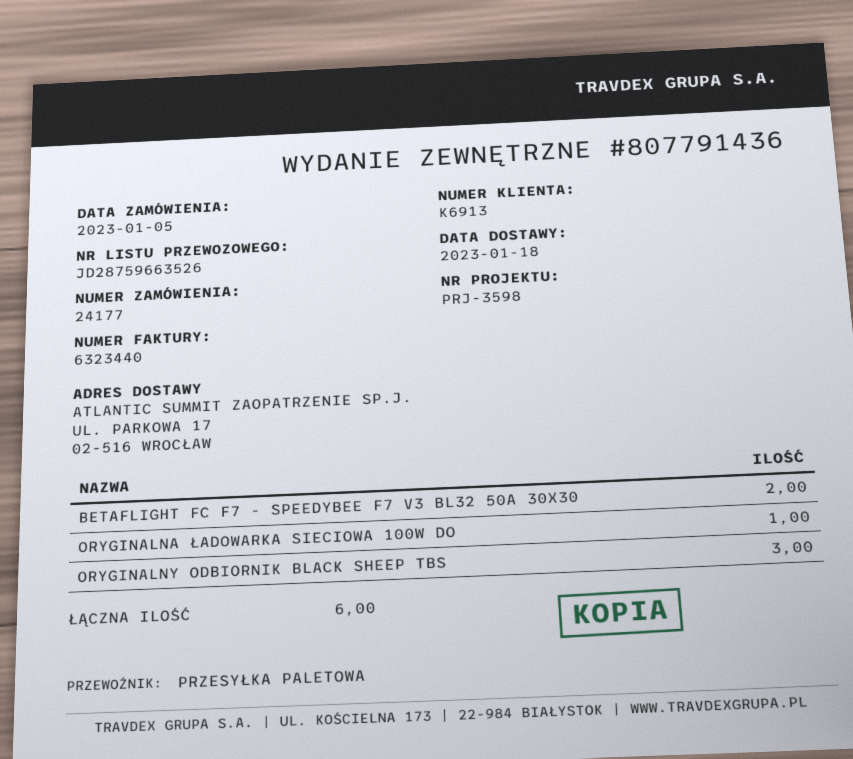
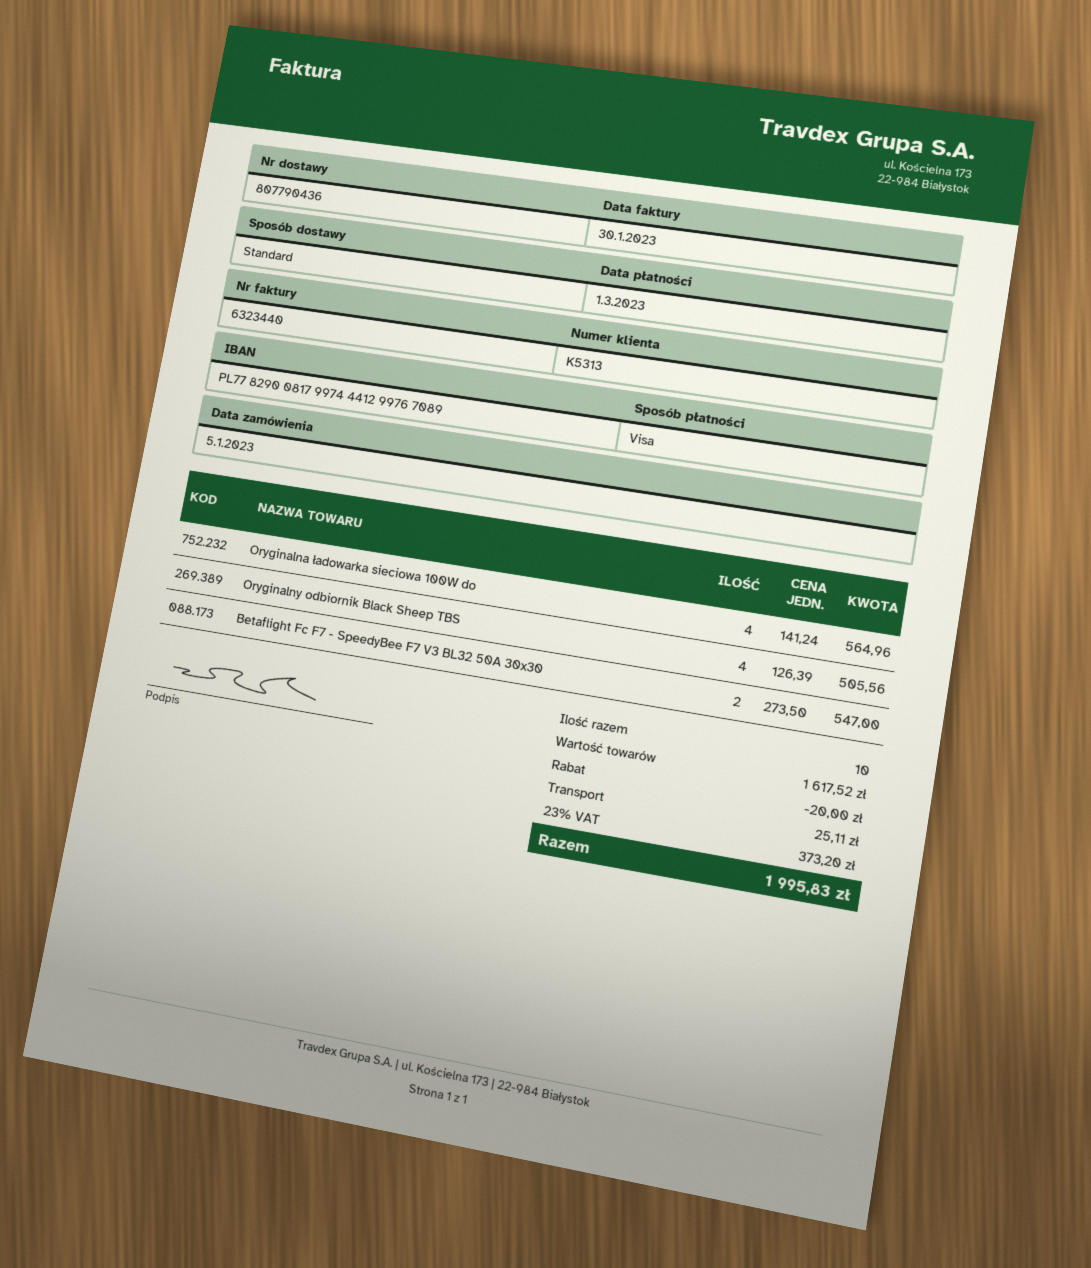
delivery note number: 807791436 -> 807790436
customer number: K6913 -> K5313
shipping method: pallet freight -> standard
ORYGINALNA ŁADOWARKA SIECIOWA 100W DO: 1 -> 4
ORYGINALNY ODBIORNIK BLACK SHEEP TBS: 3 -> 4
total quantity: 6 -> 10

